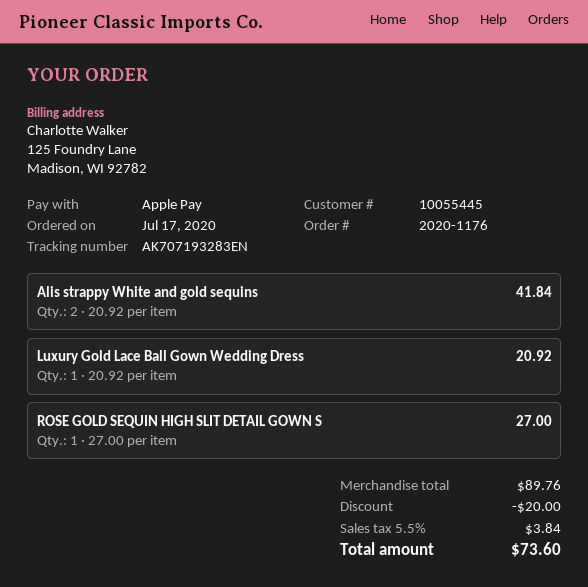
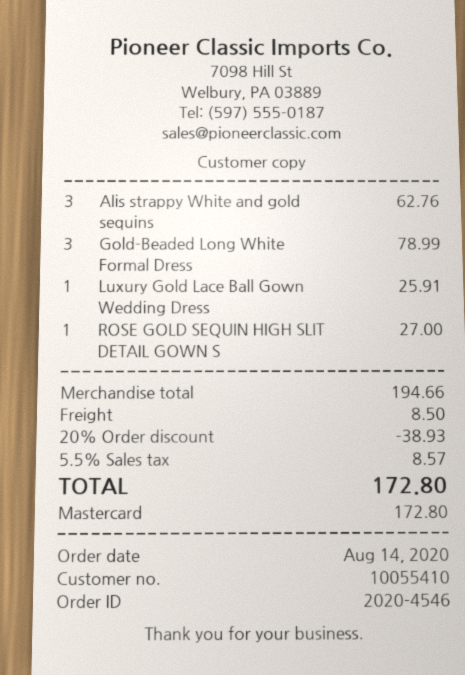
order number: 2020-1176 -> 2020-4546
order date: 2020-07-17 -> 2020-08-14
customer number: 10055445 -> 10055410
payment method: Apple Pay -> Mastercard
Alis strappy White and gold sequins: 2 for 41.84 -> 3 for 62.76
Luxury Gold Lace Ball Gown Wedding Dress: 1 for 20.92 -> 1 for 25.91
Gold-Beaded Long White Formal Dress: none -> 3 for 78.99
subtotal: 89.76 -> 194.66
discount: 20.00 -> 38.93
shipping: none -> 8.50
tax: 5.5% = 3.84 -> 5.5% = 8.57
total: 73.60 -> 172.80

